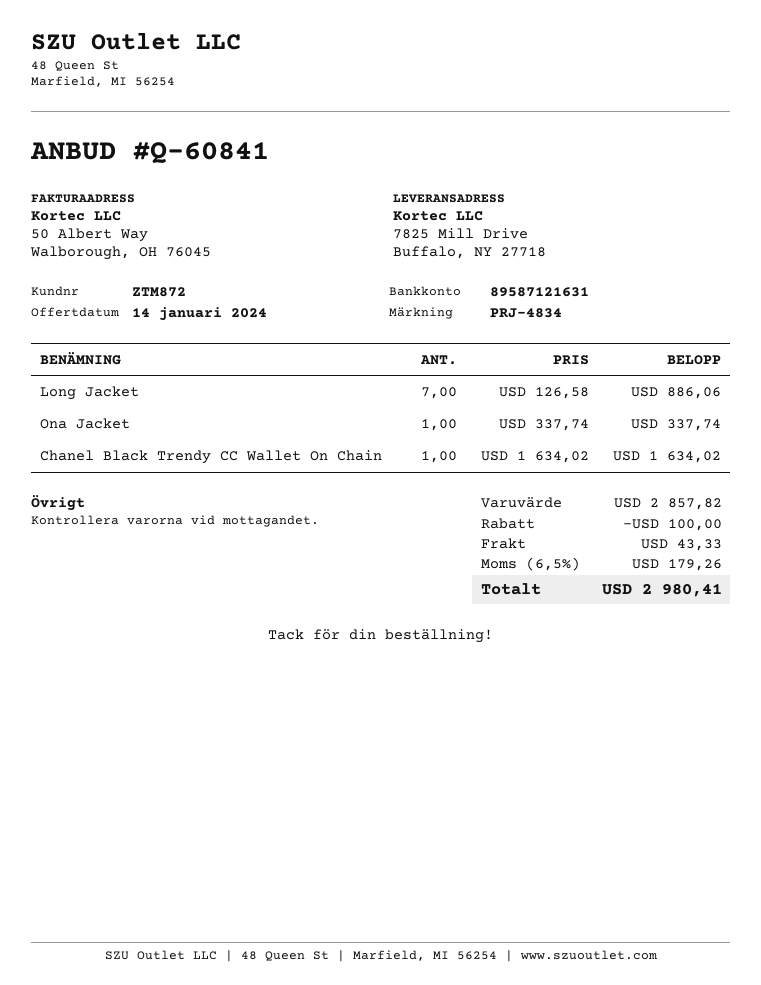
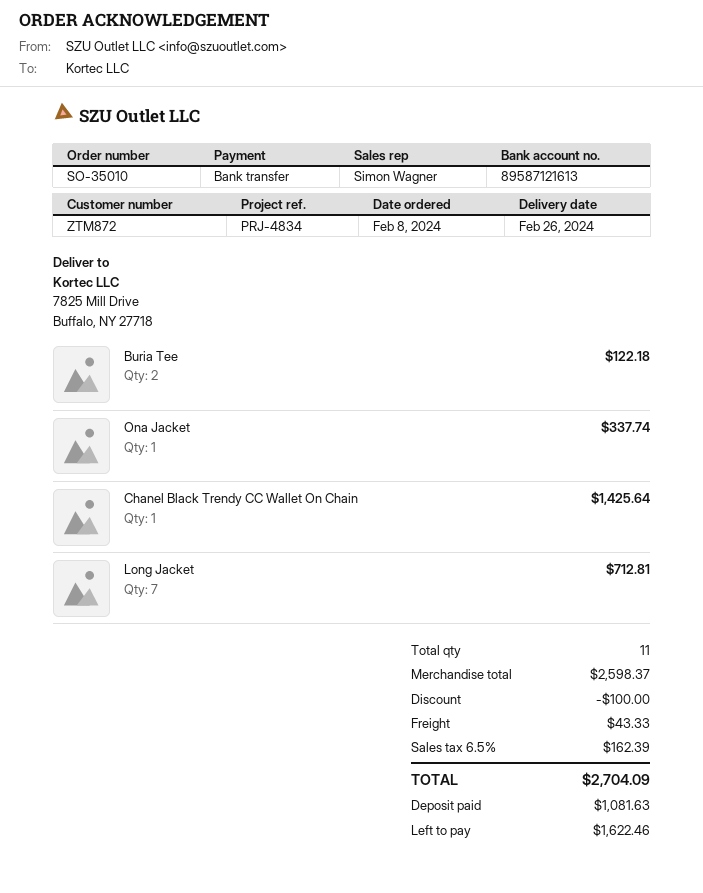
bank account: 89587121631 -> 89587121613
Long Jacket: 7 for 886.06 -> 7 for 712.81
Chanel Black Trendy CC Wallet On Chain: 1 for 1634.02 -> 1 for 1425.64
Buria Tee: none -> 2 for 122.18
subtotal: 2857.82 -> 2598.37
tax: 6.5% = 179.26 -> 6.5% = 162.39
total: 2980.41 -> 2704.09

